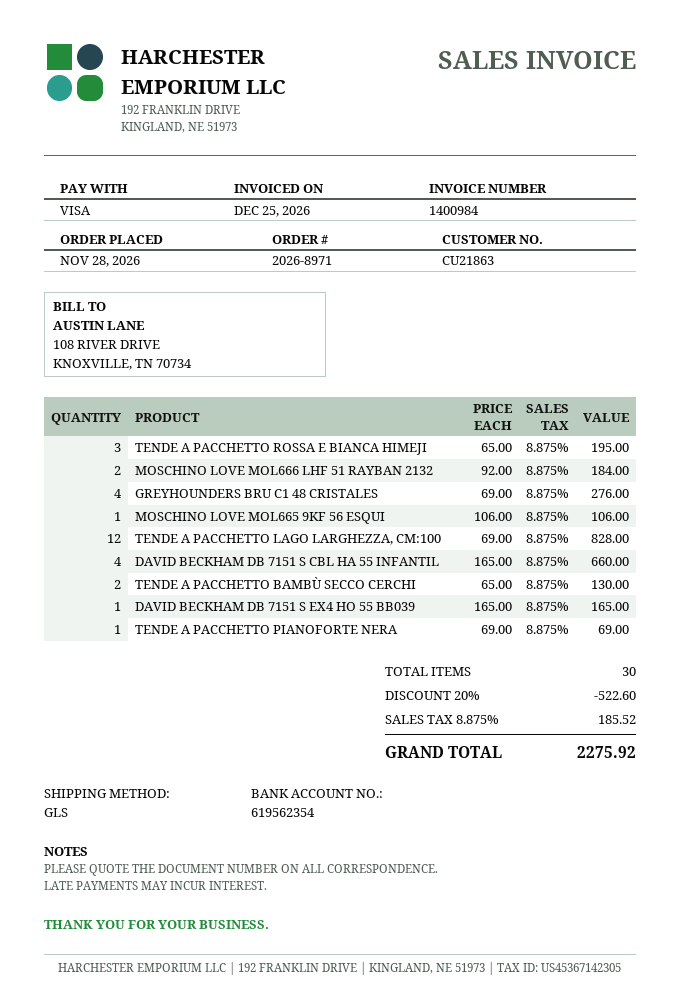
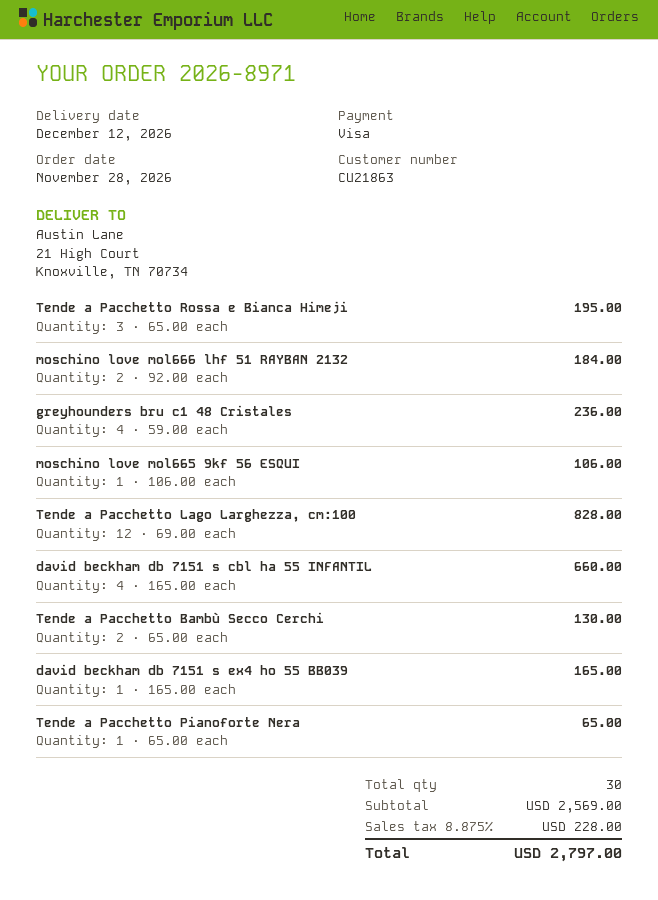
GREYHOUNDERS BRU C1 48 CRISTALES: 4 x 69.00 = 276.00 -> 4 x 59.00 = 236.00
TENDE A PACCHETTO PIANOFORTE NERA: 1 x 69.00 = 69.00 -> 1 x 65.00 = 65.00
discount: 20% = 522.60 -> none
tax: 8.875% = 185.52 -> 8.875% = 228.00
total: 2275.92 -> 2797.00

